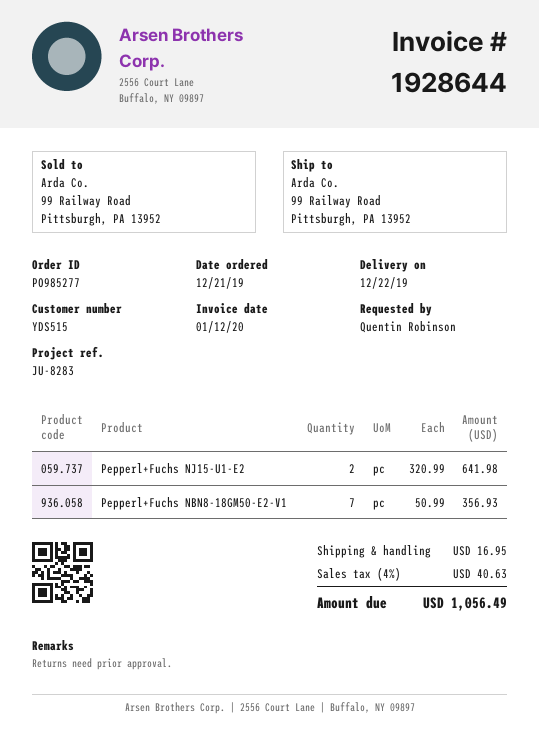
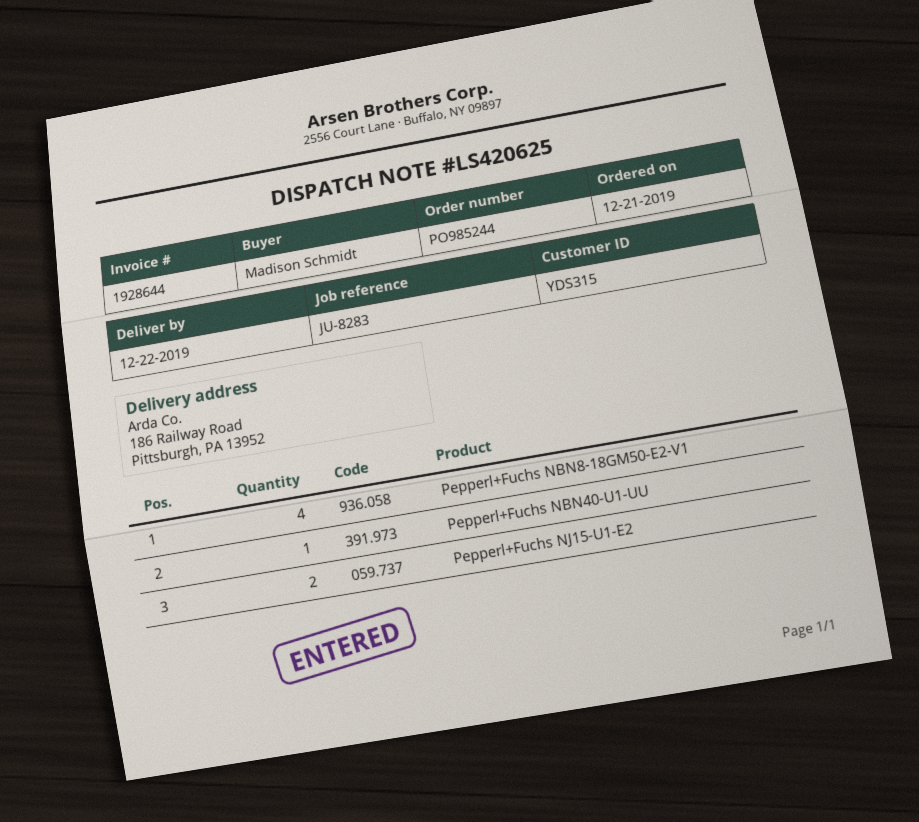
order number: PO985277 -> PO985244
customer number: YDS515 -> YDS315
ordered by: Quentin Robinson -> Madison Schmidt
ship to: 99 Railway Road, Pittsburgh, PA 13952 -> 186 Railway Road, Pittsburgh, PA 13952
Pepperl+Fuchs NBN8-18GM50-E2-V1: 7 -> 4
Pepperl+Fuchs NBN40-U1-UU: none -> 1

